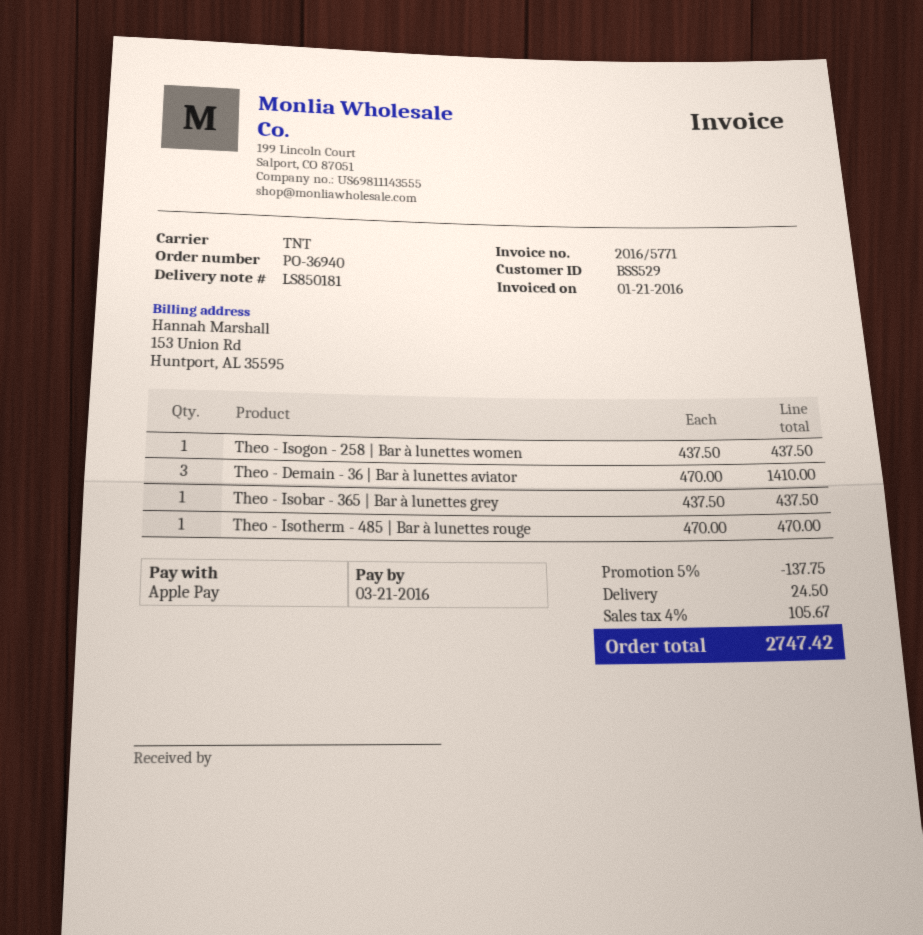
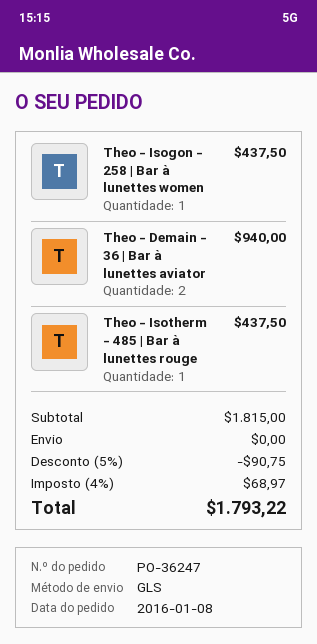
order number: PO-36940 -> PO-36247
shipping method: TNT -> GLS
Theo - Demain - 36 | Bar à lunettes aviator: 3 for 1410.00 -> 2 for 940.00
Theo - Isobar - 365 | Bar à lunettes grey: 1 for 437.50 -> none
Theo - Isotherm - 485 | Bar à lunettes rouge: 1 for 470.00 -> 1 for 437.50
discount: 5% = 137.75 -> 5% = 90.75
shipping: 24.50 -> 0.00
tax: 4% = 105.67 -> 4% = 68.97
total: 2747.42 -> 1793.22

